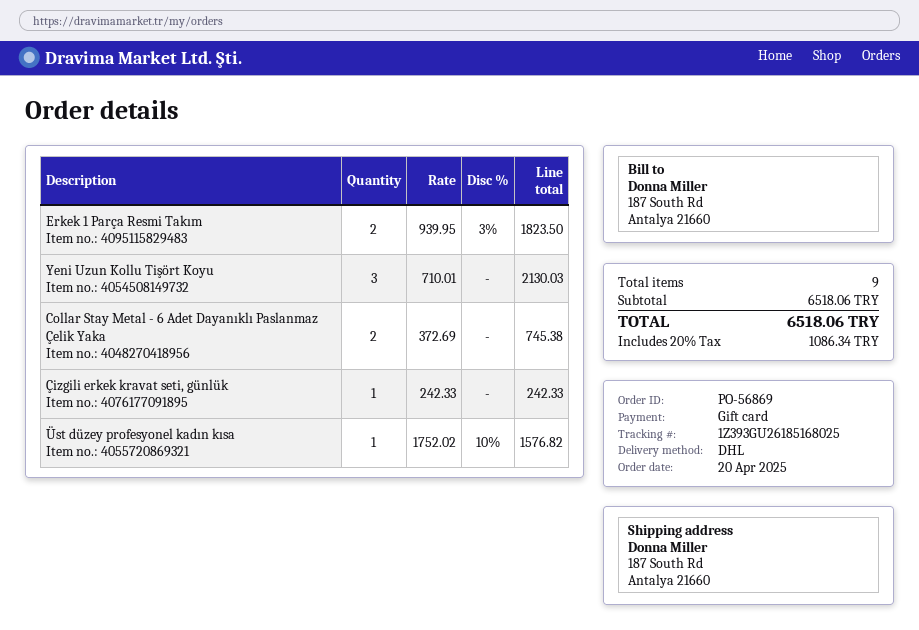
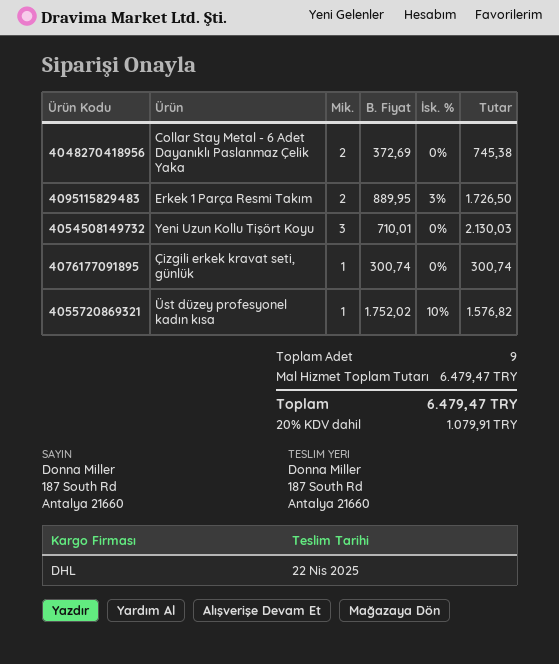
Erkek 1 Parça Resmi Takım: 2 x 939.95 - 3% = 1823.50 -> 2 x 889.95 - 3% = 1726.50
Çizgili erkek kravat seti, günlük: 1 x 242.33 = 242.33 -> 1 x 300.74 = 300.74
subtotal: 6518.06 -> 6479.47
tax: 20% = 1086.34 -> 20% = 1079.91
total: 6518.06 -> 6479.47

